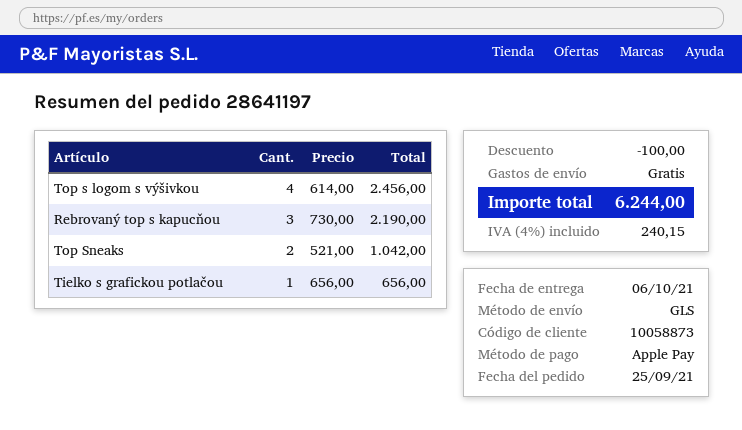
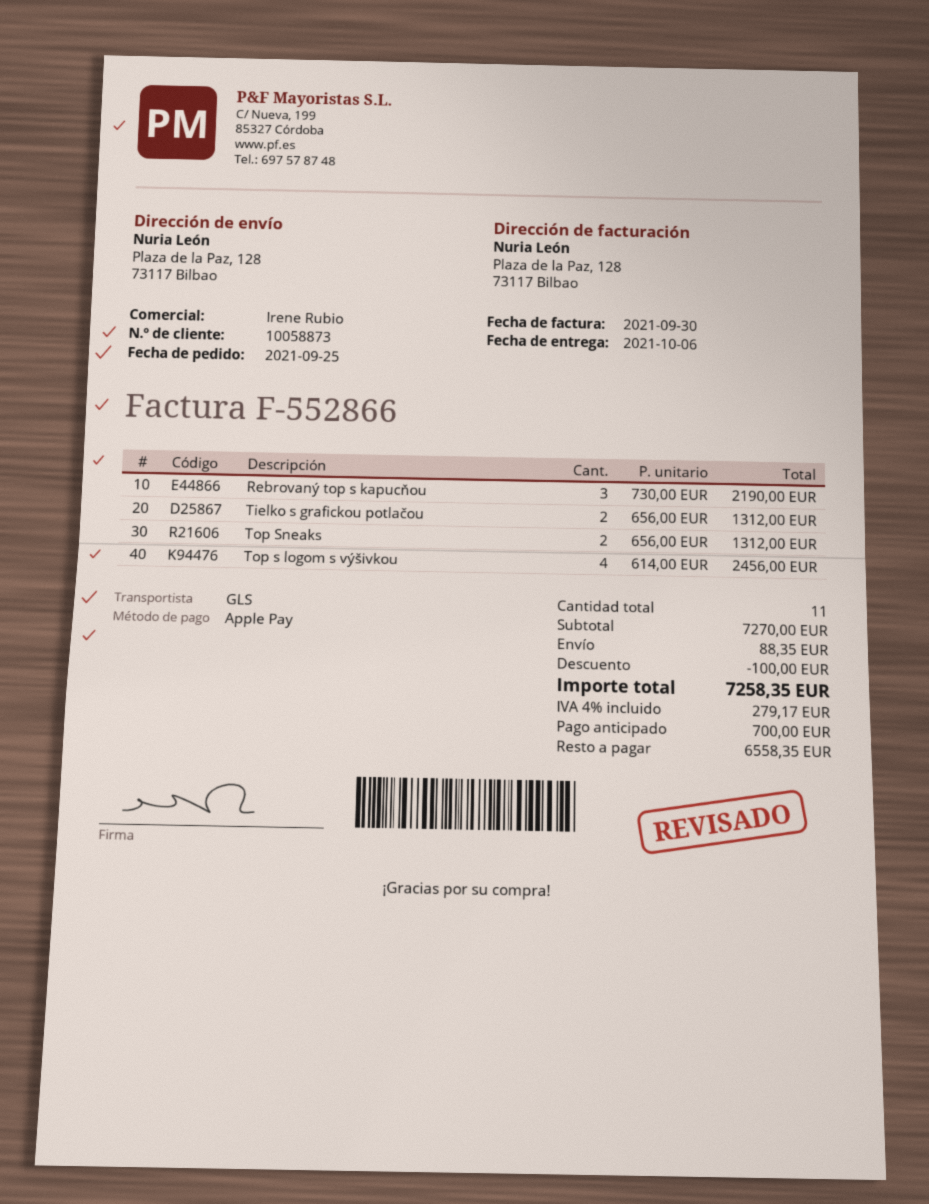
Top Sneaks: 2 x 521.00 = 1042.00 -> 2 x 656.00 = 1312.00
Tielko s grafickou potlačou: 1 x 656.00 = 656.00 -> 2 x 656.00 = 1312.00
shipping: 0.00 -> 88.35
tax: 4% = 240.15 -> 4% = 279.17
total: 6244.00 -> 7258.35

